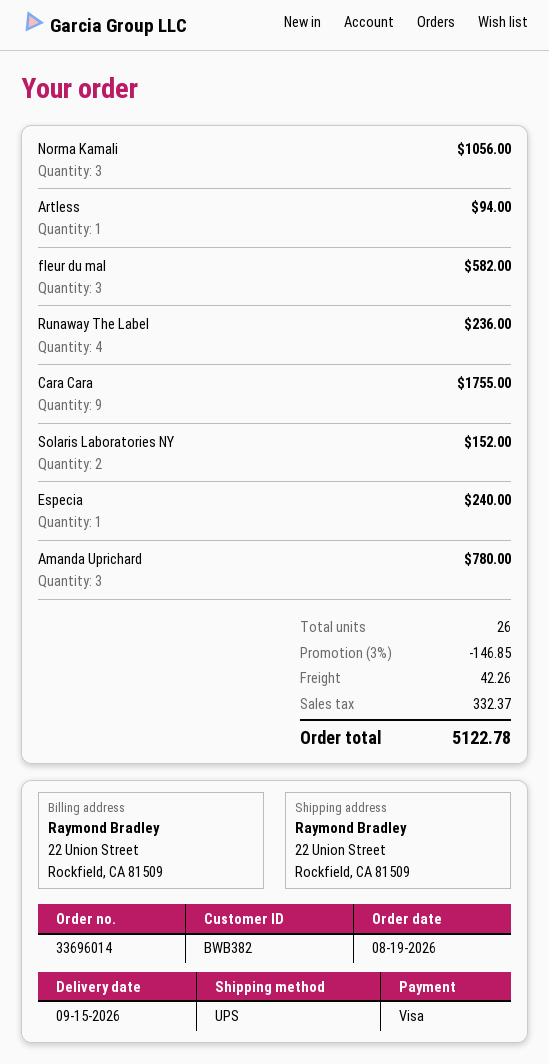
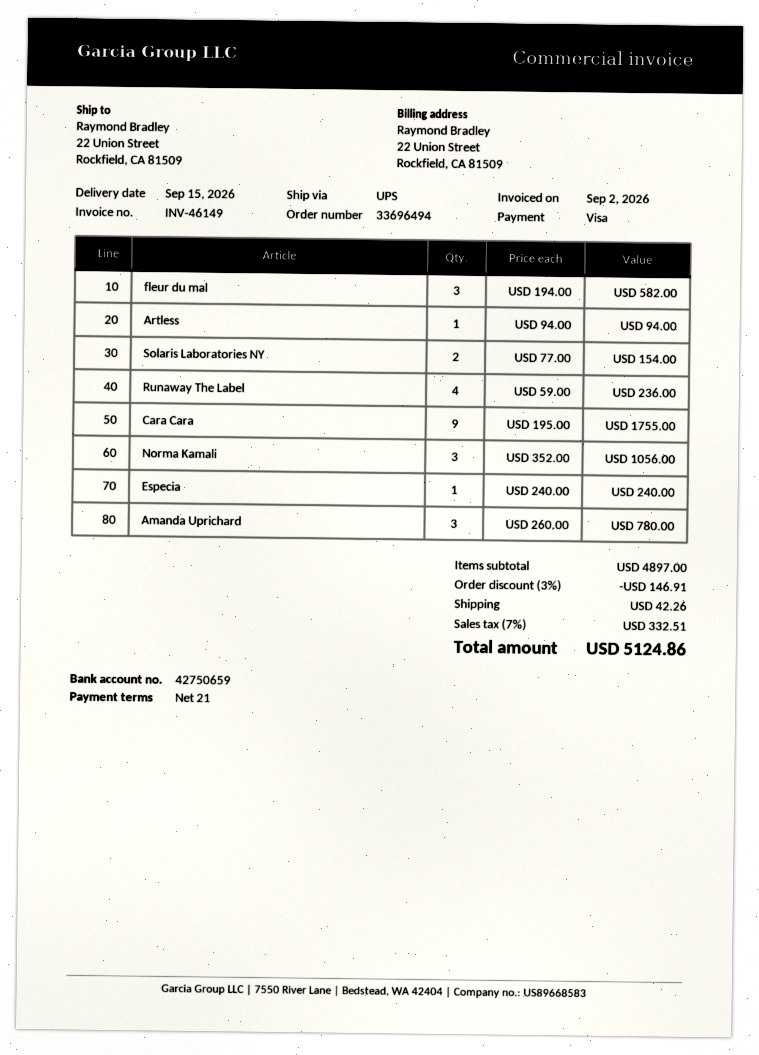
order number: 33696014 -> 33696494
Solaris Laboratories NY: 2 for 152.00 -> 2 for 154.00
discount: 3% = 146.85 -> 3% = 146.91
tax: 332.37 -> 332.51
total: 5122.78 -> 5124.86

